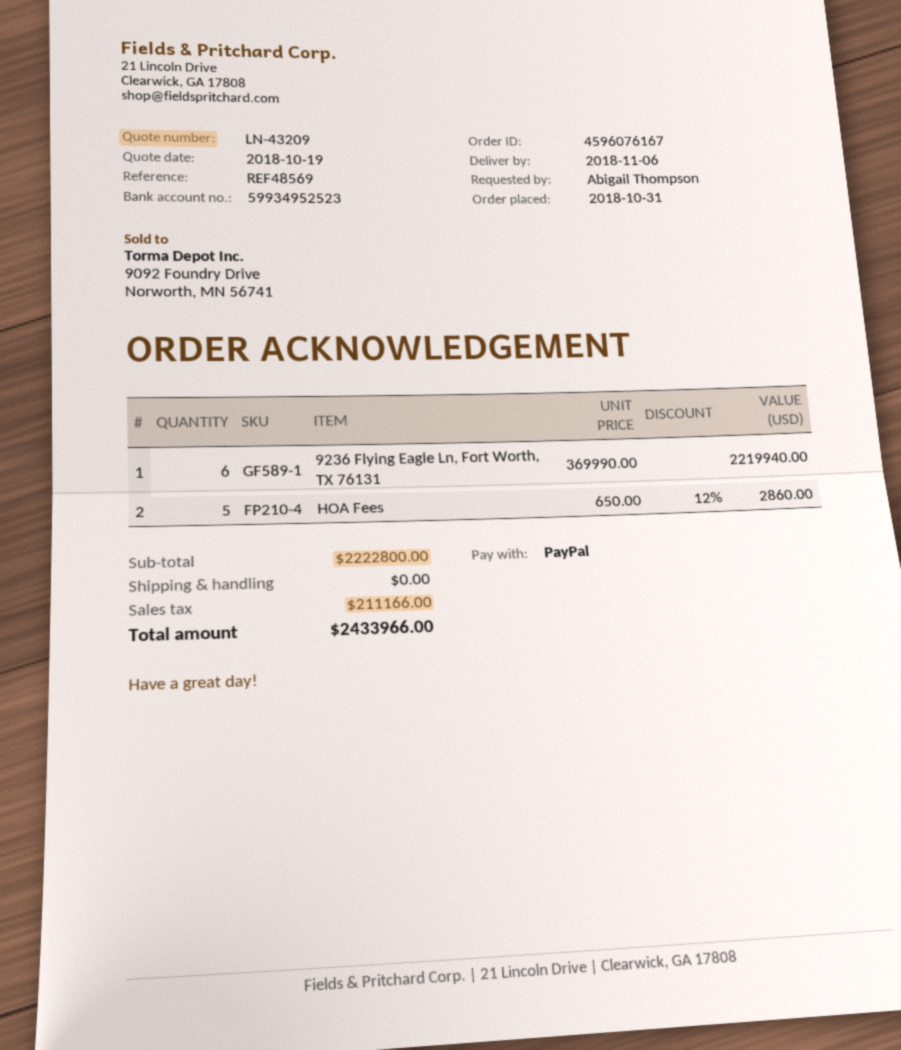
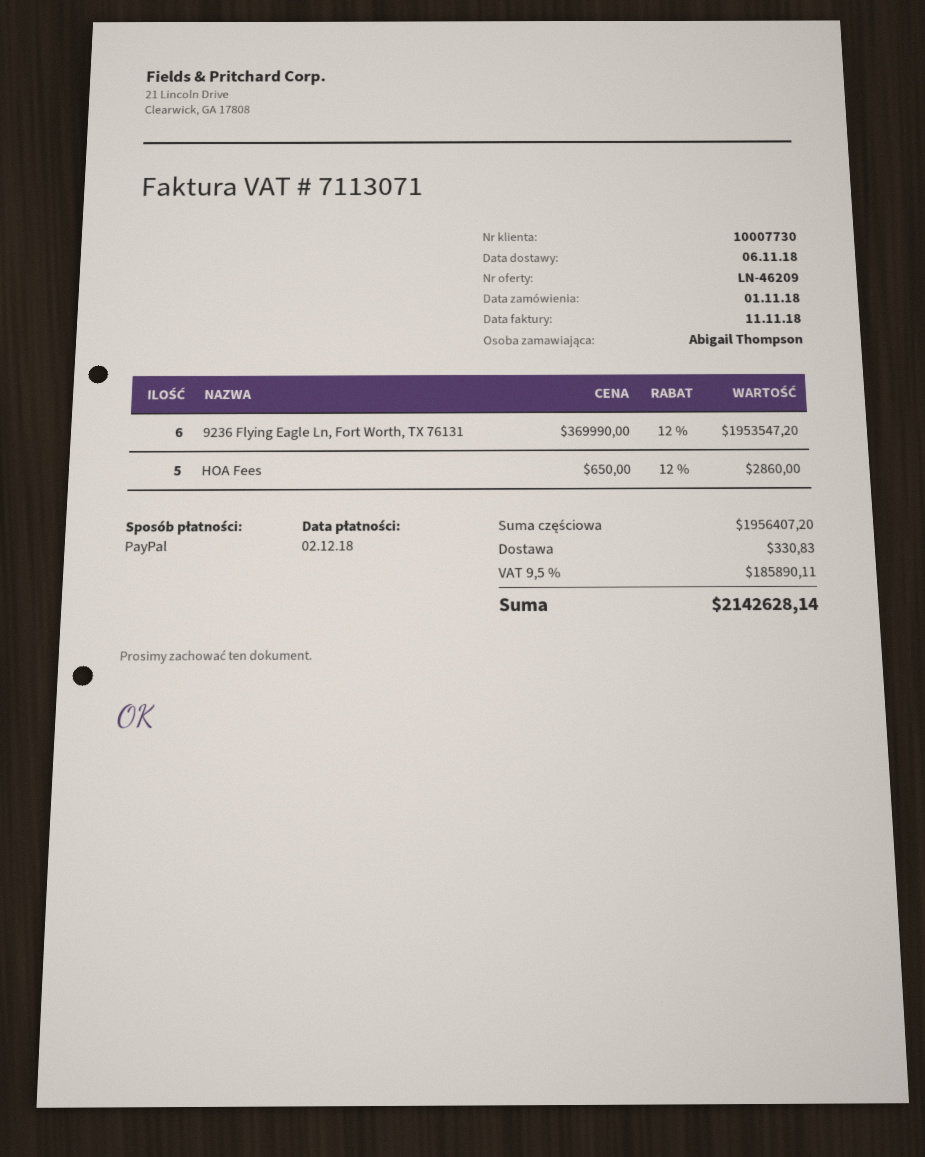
quote number: LN-43209 -> LN-46209
order date: 2018-10-31 -> 2018-11-01
9236 Flying Eagle Ln, Fort Worth, TX 76131: 6 x 369990.00 = 2219940.00 -> 6 x 369990.00 - 12% = 1953547.20
subtotal: 2222800.00 -> 1956407.20
shipping: 0.00 -> 330.83
tax: 211166.00 -> 185890.11
total: 2433966.00 -> 2142628.14

